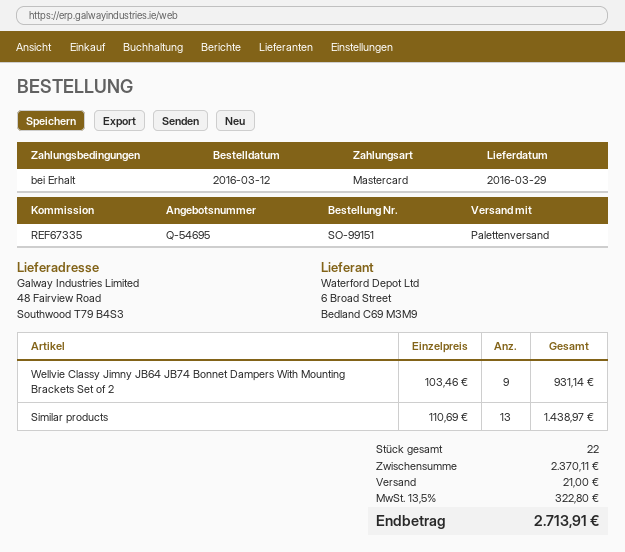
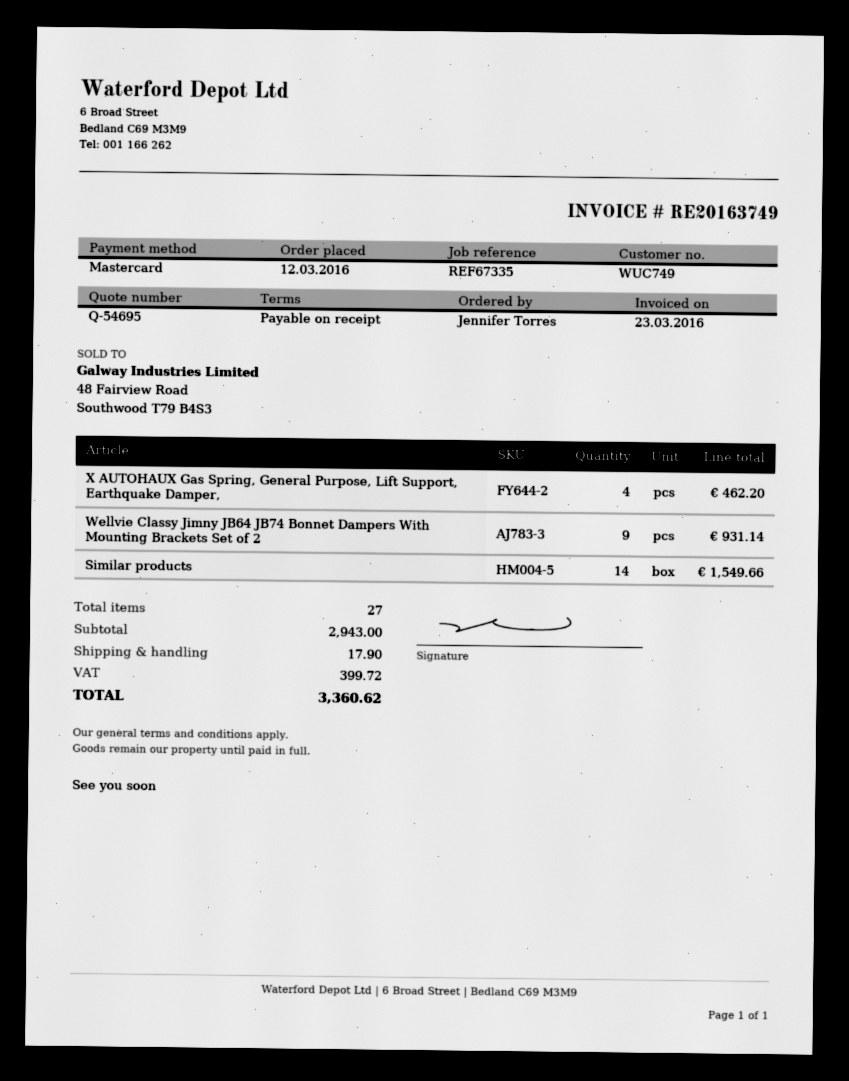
Similar products: 13 for 1438.97 -> 14 for 1549.66
X AUTOHAUX Gas Spring, General Purpose, Lift Support, Earthquake Damper,: none -> 4 for 462.20
total quantity: 22 -> 27
subtotal: 2370.11 -> 2943.00
shipping: 21.00 -> 17.90
tax: 322.80 -> 399.72
total: 2713.91 -> 3360.62

